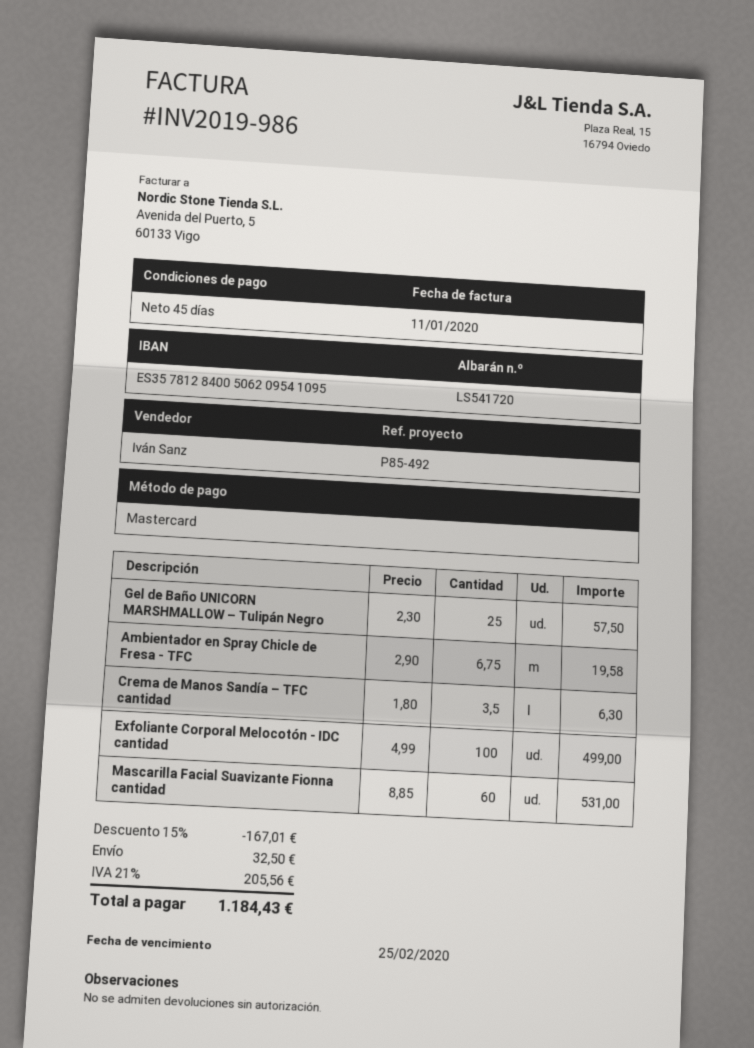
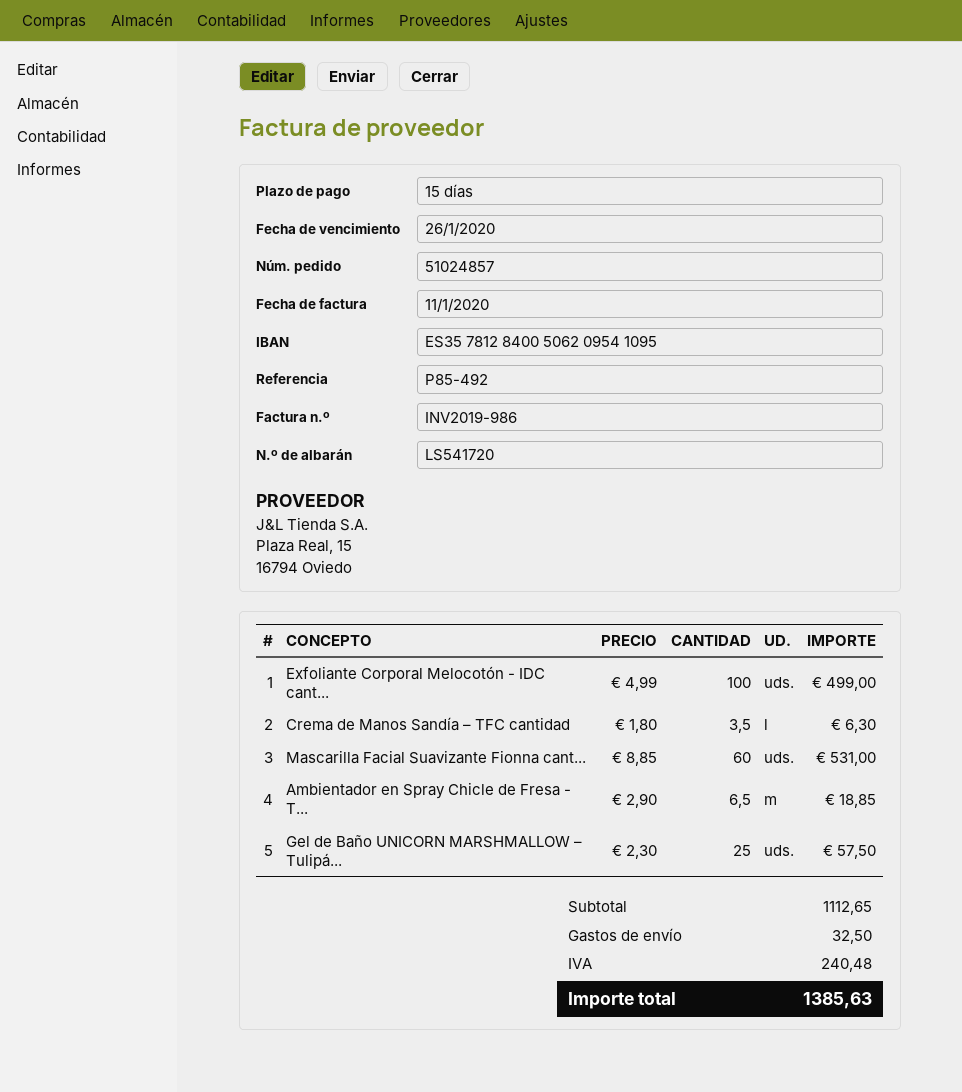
payment terms: 45 days -> 15 days
due date: 2020-02-25 -> 2020-01-26
Ambientador en Spray Chicle de Fresa - TFC: 6.75 x 2.90 = 19.58 -> 6.5 x 2.90 = 18.85
discount: 15% = 167.01 -> none
tax: 205.56 -> 240.48
total: 1184.43 -> 1385.63

